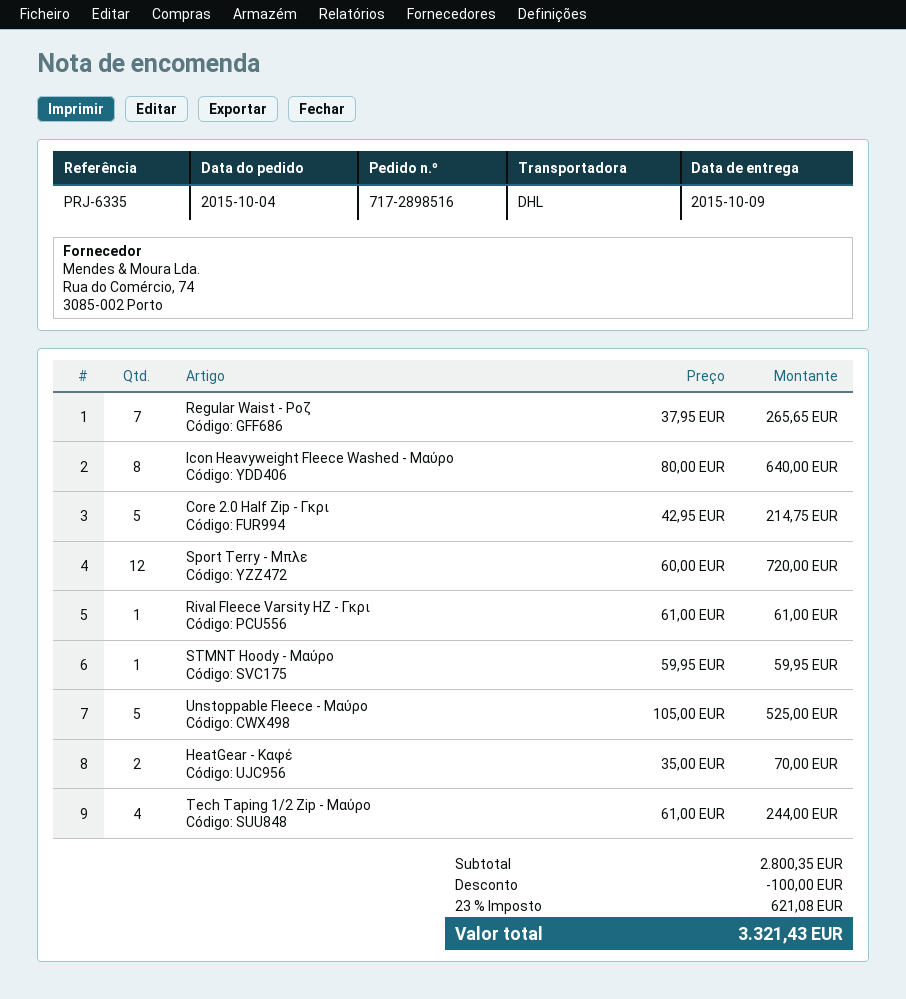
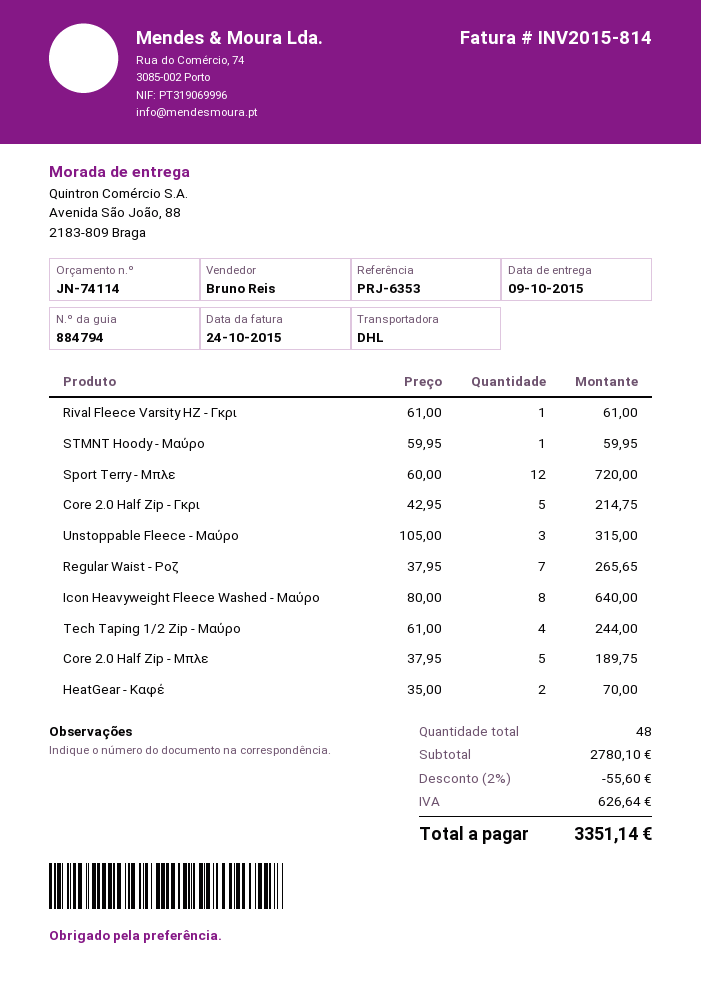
reference: PRJ-6335 -> PRJ-6353
Unstoppable Fleece - Μαύρο: 5 x 105.00 = 525.00 -> 3 x 105.00 = 315.00
Core 2.0 Half Zip - Μπλε: none -> 5 x 37.95 = 189.75
subtotal: 2800.35 -> 2780.10
discount: 100.00 -> 55.60
tax: 621.08 -> 626.64
total: 3321.43 -> 3351.14

